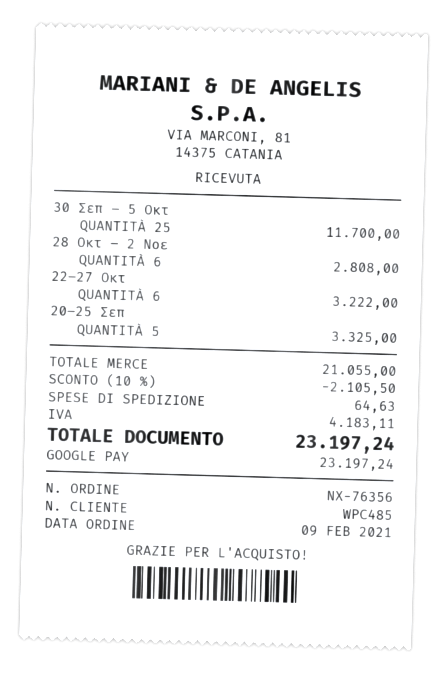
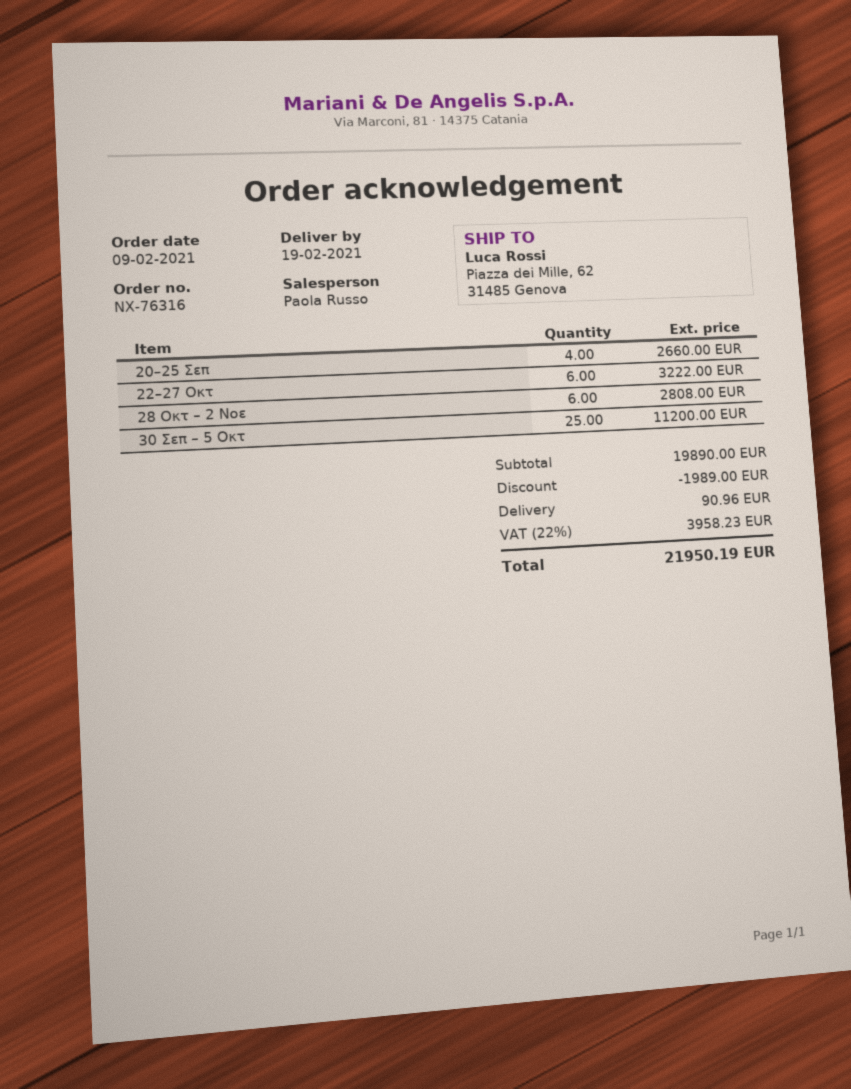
order number: NX-76356 -> NX-76316
30 Σεπ – 5 Οκτ: 25 for 11700.00 -> 25 for 11200.00
20–25 Σεπ: 5 for 3325.00 -> 4 for 2660.00
subtotal: 21055.00 -> 19890.00
discount: 2105.50 -> 1989.00
shipping: 64.63 -> 90.96
tax: 4183.11 -> 3958.23
total: 23197.24 -> 21950.19

